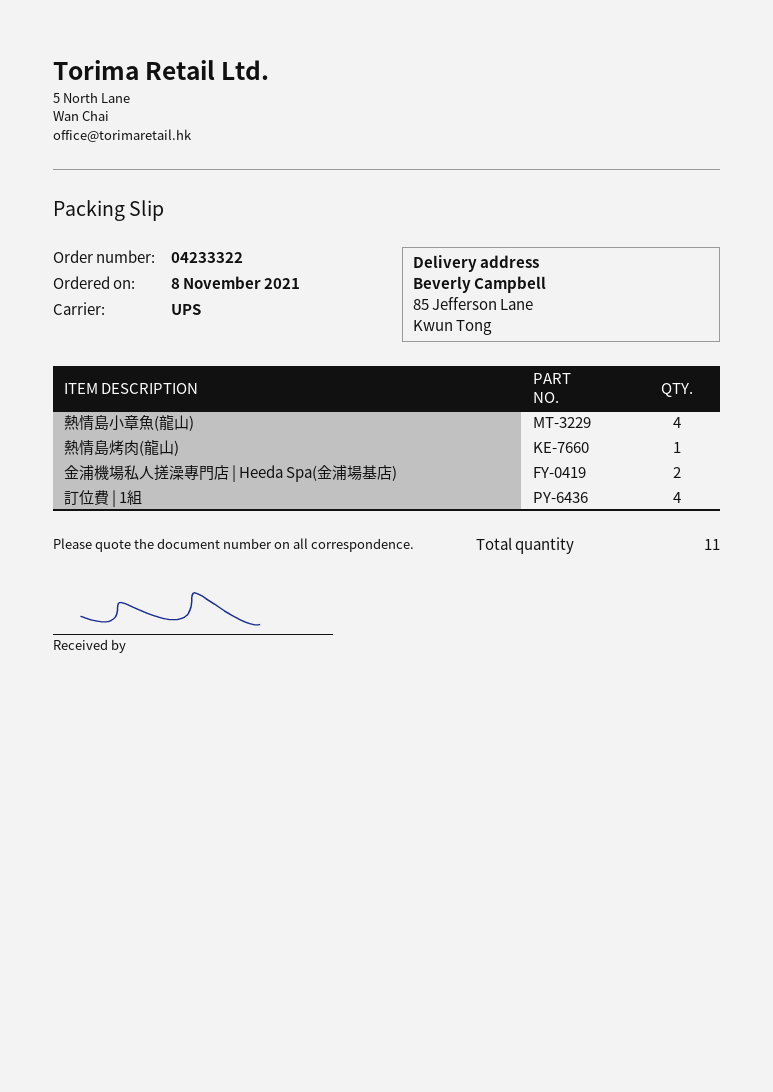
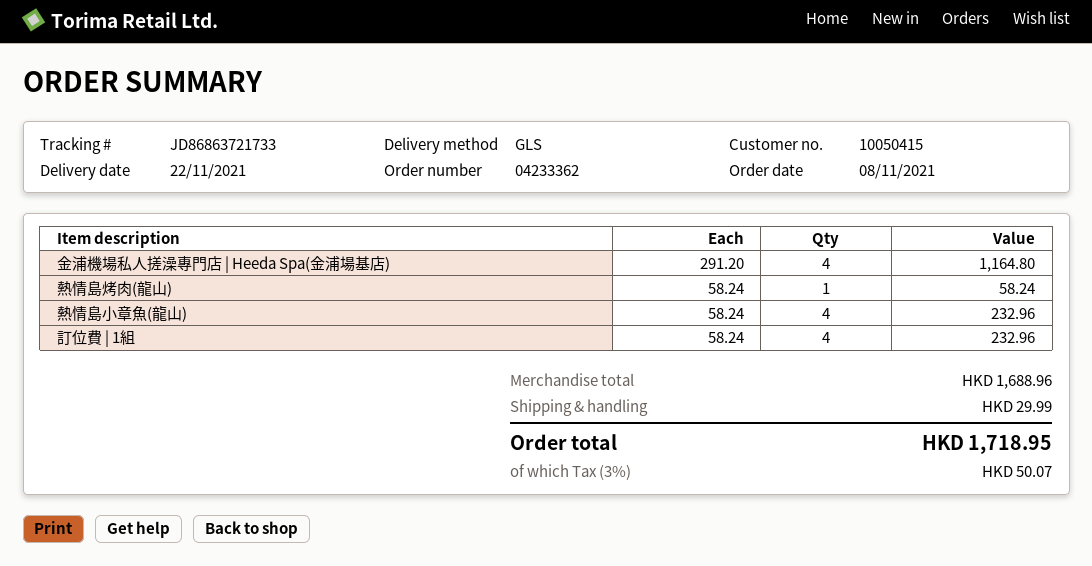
order number: 04233322 -> 04233362
shipping method: UPS -> GLS
金浦機場私人搓澡專門店 | Heeda Spa(金浦場基店): 2 -> 4

